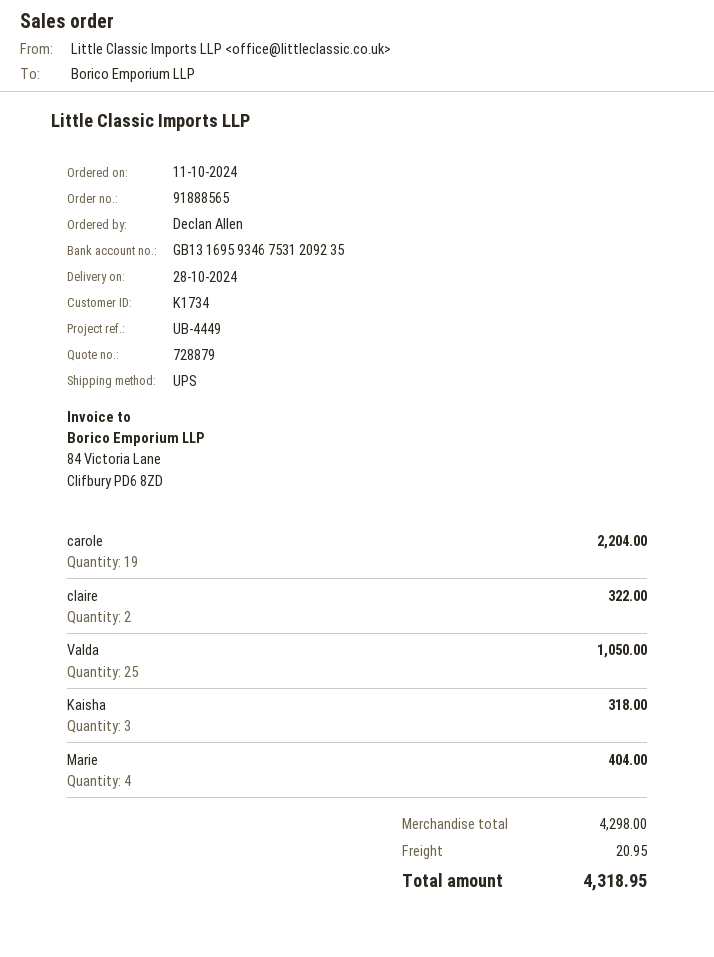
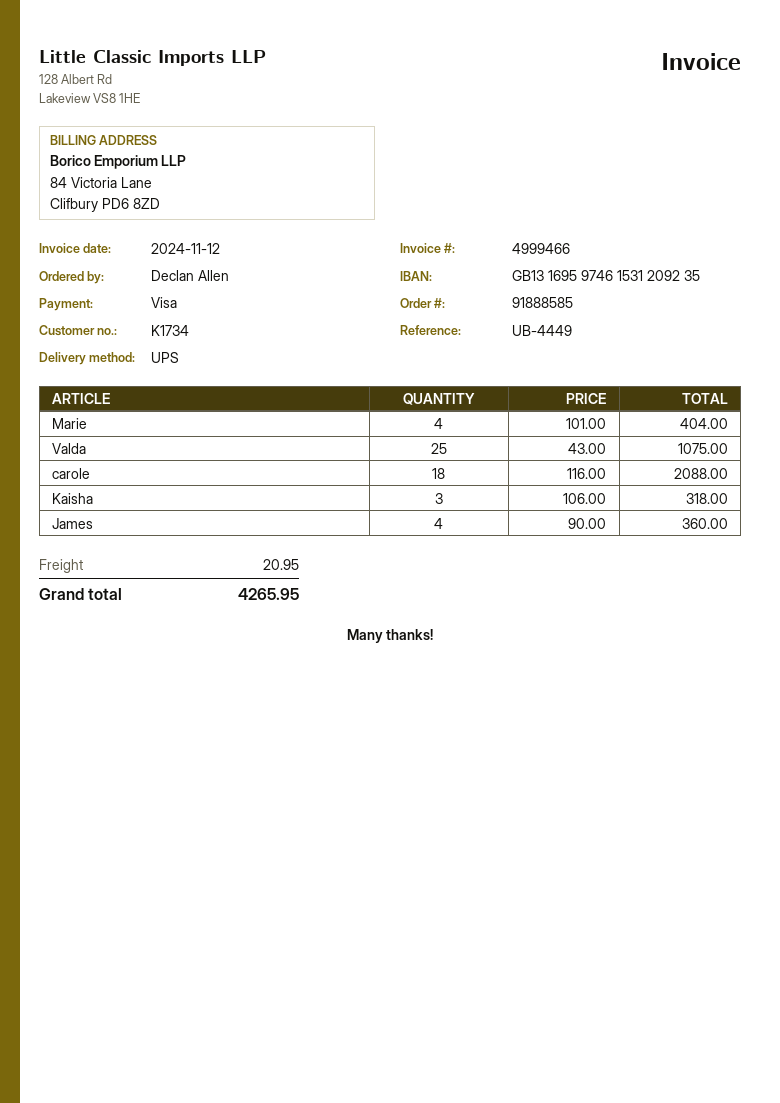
order number: 91888565 -> 91888585
bank account: GB13169593467531209235 -> GB13169597461531209235
carole: 19 for 2204.00 -> 18 for 2088.00
claire: 2 for 322.00 -> none
Valda: 25 for 1050.00 -> 25 for 1075.00
James: none -> 4 for 360.00
total: 4318.95 -> 4265.95

